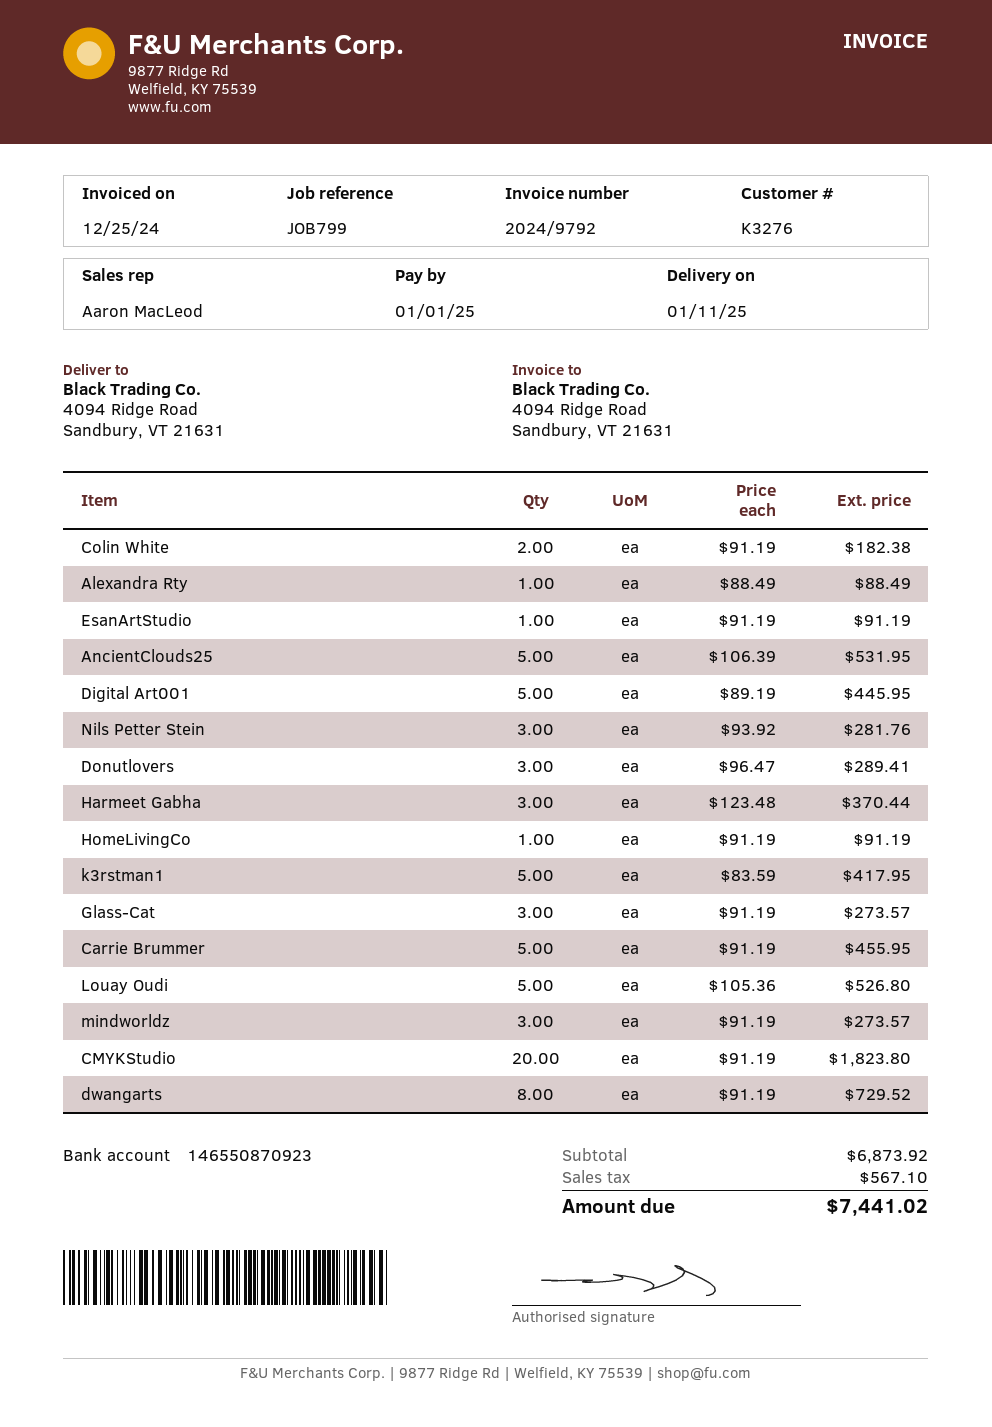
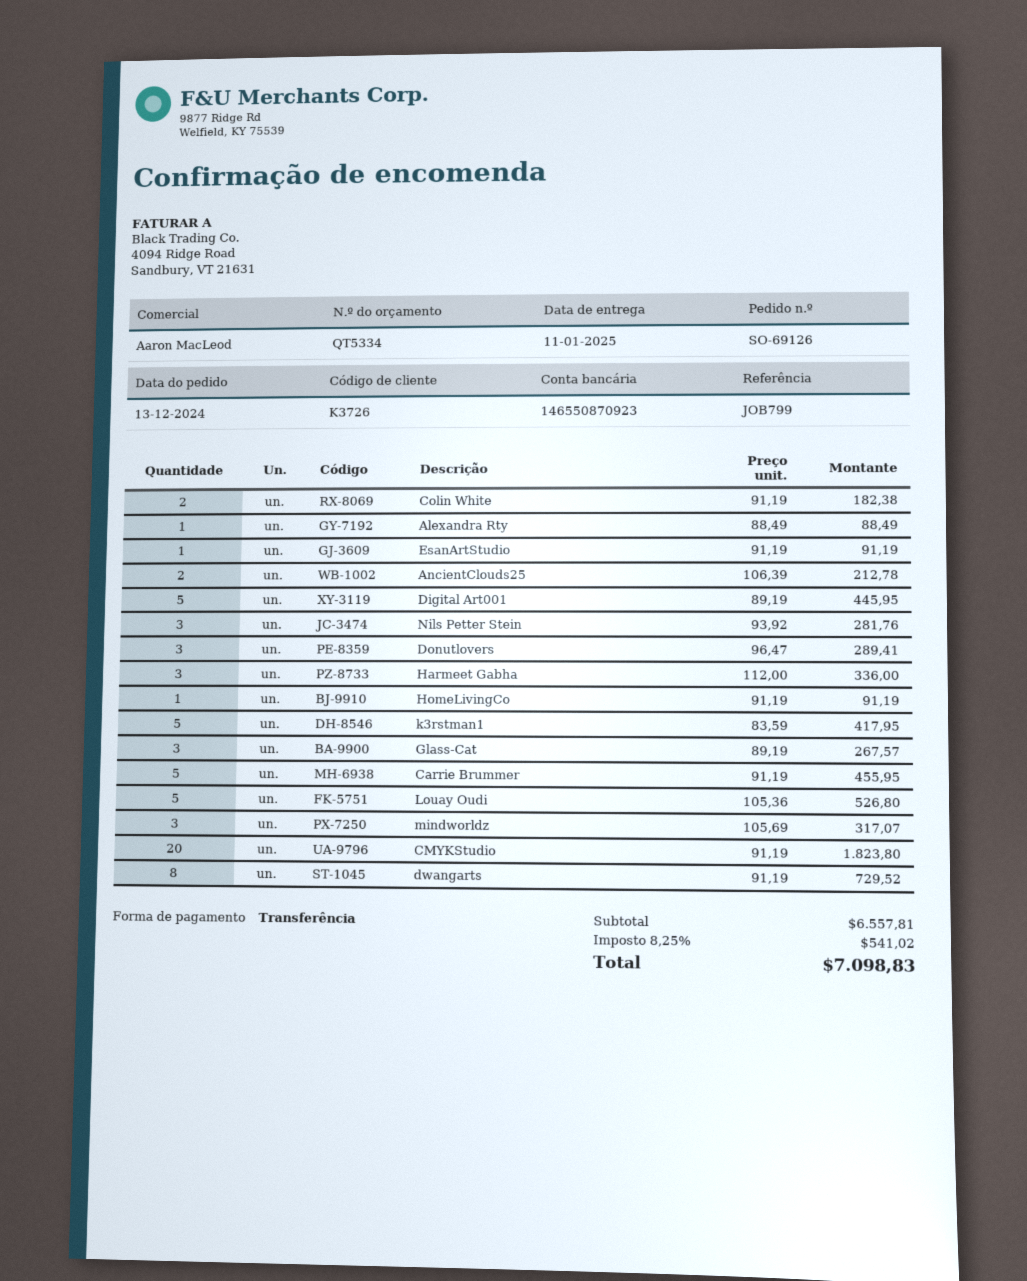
customer number: K3276 -> K3726
AncientClouds25: 5 x 106.39 = 531.95 -> 2 x 106.39 = 212.78
Harmeet Gabha: 3 x 123.48 = 370.44 -> 3 x 112.00 = 336.00
Glass-Cat: 3 x 91.19 = 273.57 -> 3 x 89.19 = 267.57
mindworldz: 3 x 91.19 = 273.57 -> 3 x 105.69 = 317.07
subtotal: 6873.92 -> 6557.81
tax: 567.10 -> 541.02
total: 7441.02 -> 7098.83

